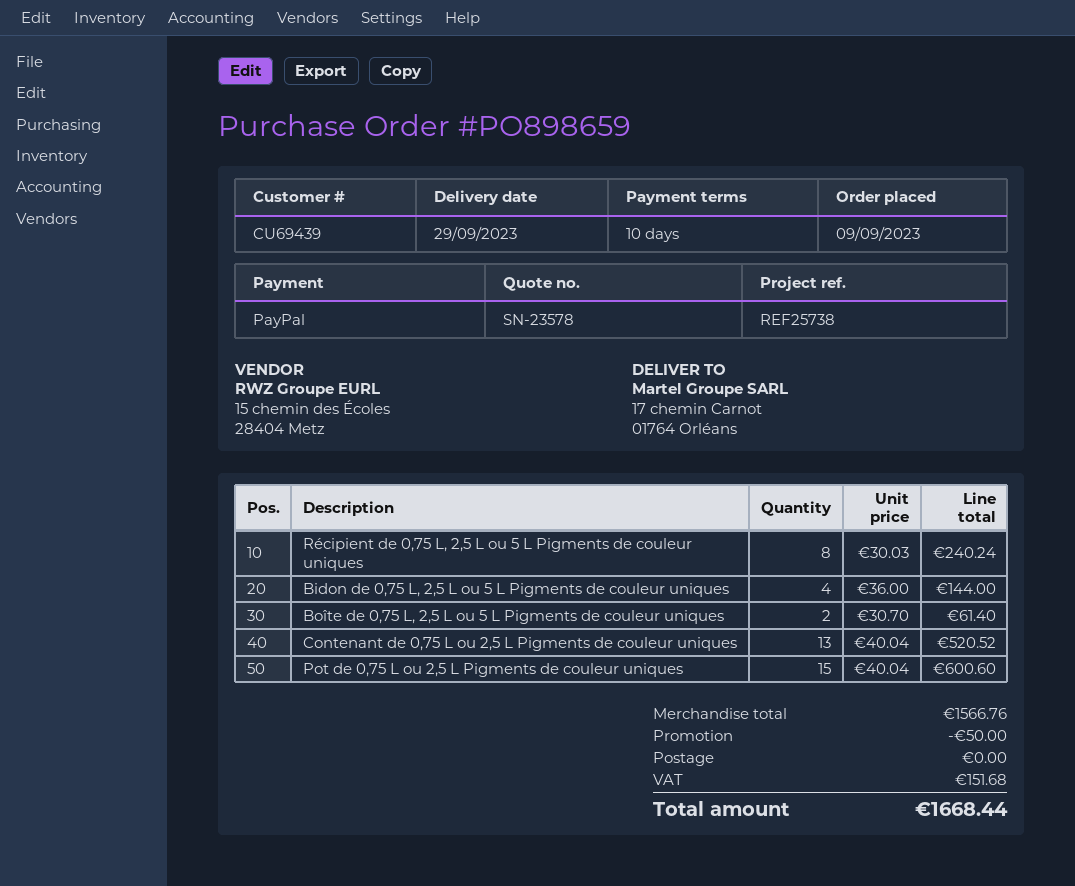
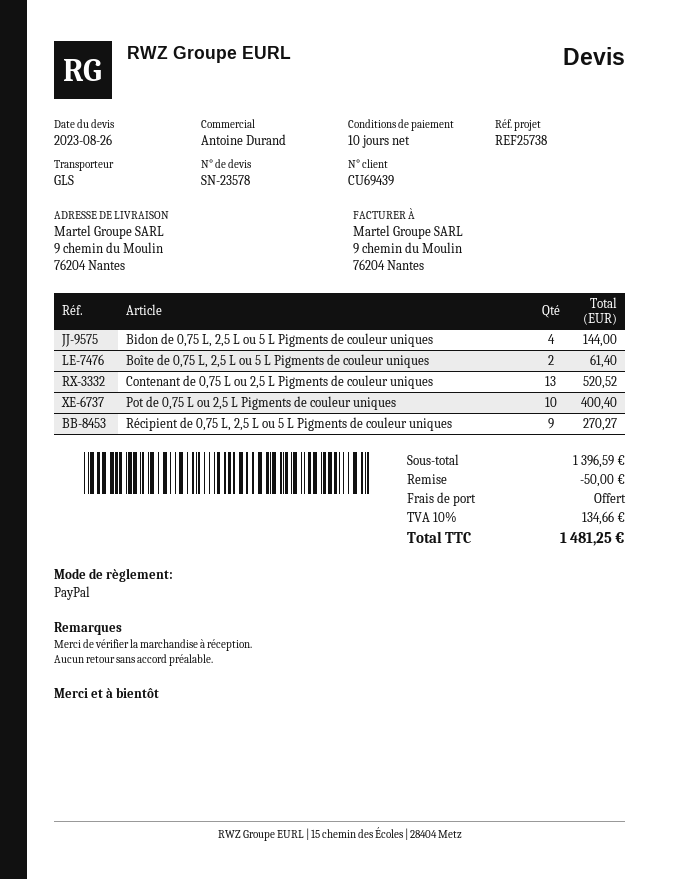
ship to: 17 chemin Carnot, 01764 Orléans -> 9 chemin du Moulin, 76204 Nantes
Récipient de 0,75 L, 2,5 L ou 5 L Pigments de couleur uniques: 8 for 240.24 -> 9 for 270.27
Pot de 0,75 L ou 2,5 L Pigments de couleur uniques: 15 for 600.60 -> 10 for 400.40
subtotal: 1566.76 -> 1396.59
tax: 151.68 -> 134.66
total: 1668.44 -> 1481.25

